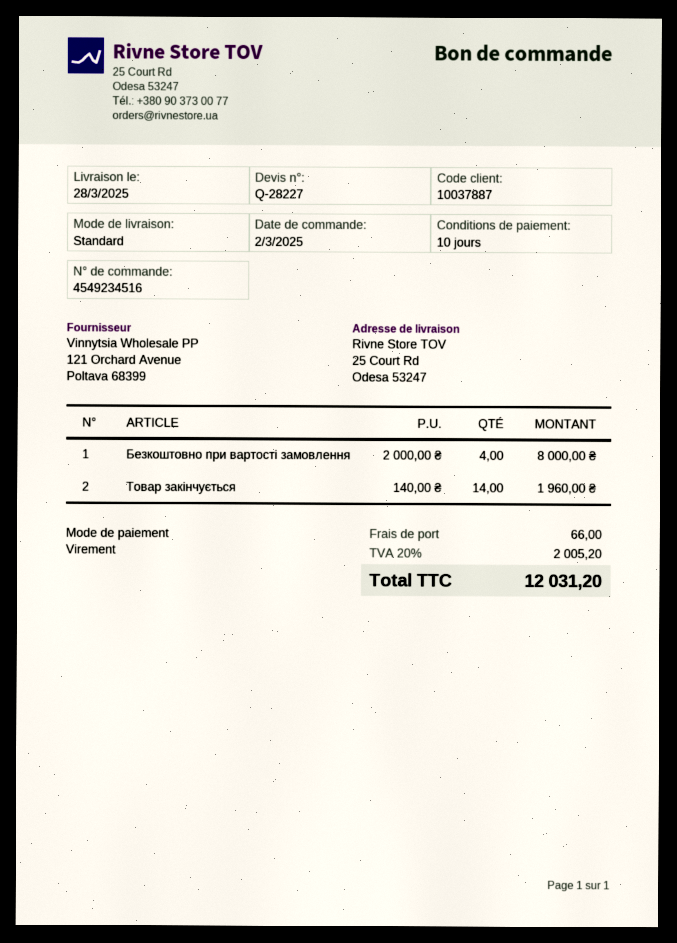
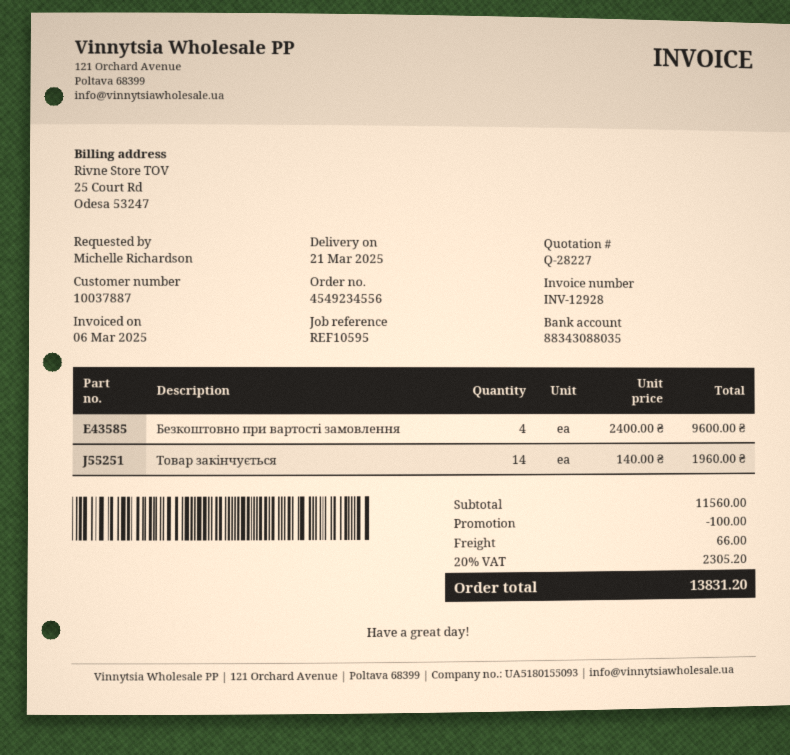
order number: 4549234516 -> 4549234556
delivery date: 2025-03-28 -> 2025-03-21
Безкоштовно при вартості замовлення: 4 x 2000.00 = 8000.00 -> 4 x 2400.00 = 9600.00
discount: none -> 100.00
tax: 20% = 2005.20 -> 20% = 2305.20
total: 12031.20 -> 13831.20

